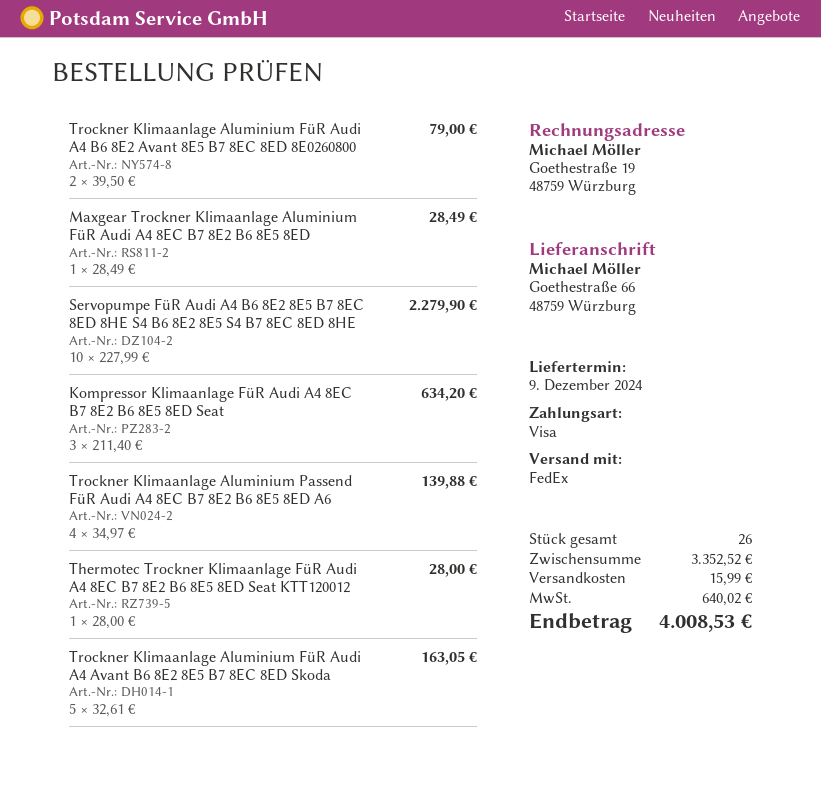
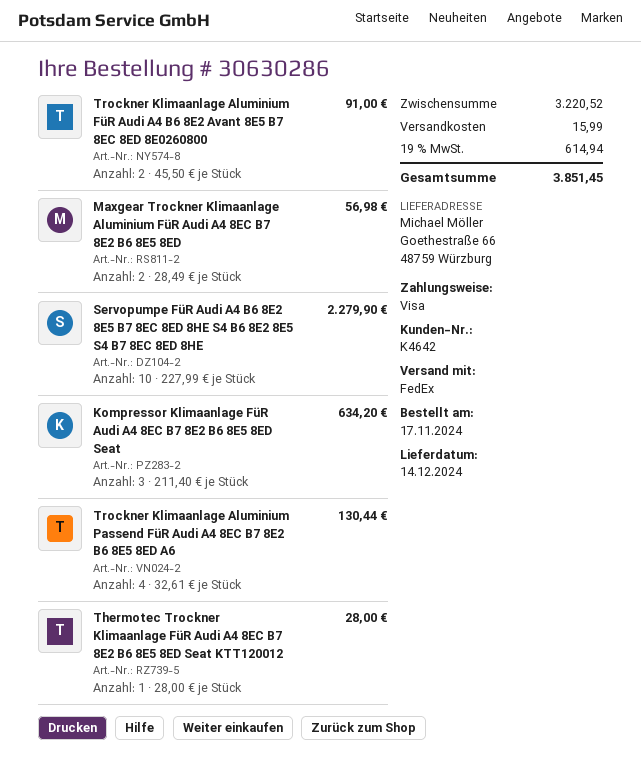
delivery date: 2024-12-09 -> 2024-12-14
Trockner Klimaanlage Aluminium FüR Audi A4 B6 8E2 Avant 8E5 B7 8EC 8ED 8E0260800: 2 x 39.50 = 79.00 -> 2 x 45.50 = 91.00
Maxgear Trockner Klimaanlage Aluminium FüR Audi A4 8EC B7 8E2 B6 8E5 8ED: 1 x 28.49 = 28.49 -> 2 x 28.49 = 56.98
Trockner Klimaanlage Aluminium Passend FüR Audi A4 8EC B7 8E2 B6 8E5 8ED A6: 4 x 34.97 = 139.88 -> 4 x 32.61 = 130.44
Trockner Klimaanlage Aluminium FüR Audi A4 Avant B6 8E2 8E5 B7 8EC 8ED Skoda: 5 x 32.61 = 163.05 -> none
subtotal: 3352.52 -> 3220.52
tax: 640.02 -> 614.94
total: 4008.53 -> 3851.45

